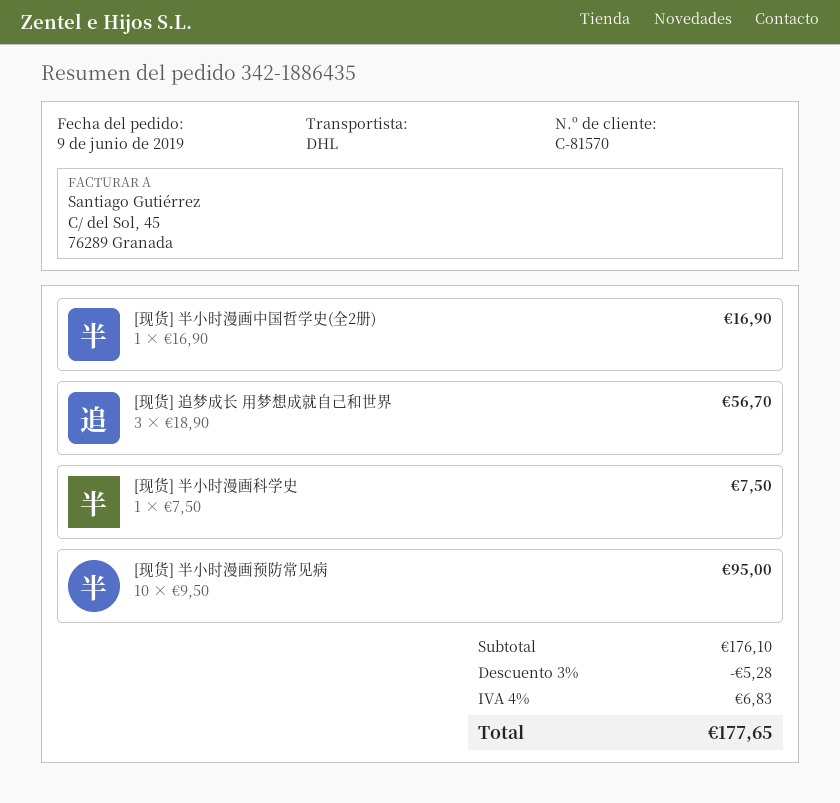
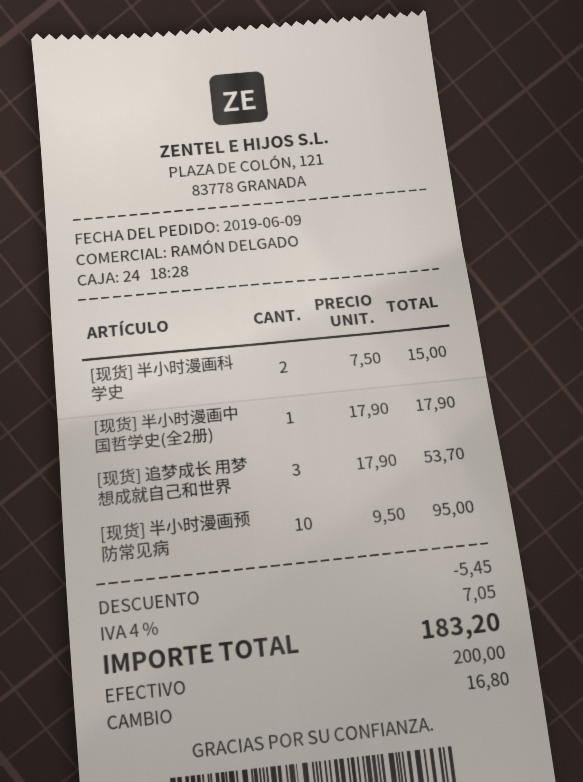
[现货] 半小时漫画中国哲学史(全2册): 1 x 16.90 = 16.90 -> 1 x 17.90 = 17.90
[现货] 追梦成长 用梦想成就自己和世界: 3 x 18.90 = 56.70 -> 3 x 17.90 = 53.70
[现货] 半小时漫画科学史: 1 x 7.50 = 7.50 -> 2 x 7.50 = 15.00
discount: 5.28 -> 5.45
tax: 4% = 6.83 -> 4% = 7.05
total: 177.65 -> 183.20

